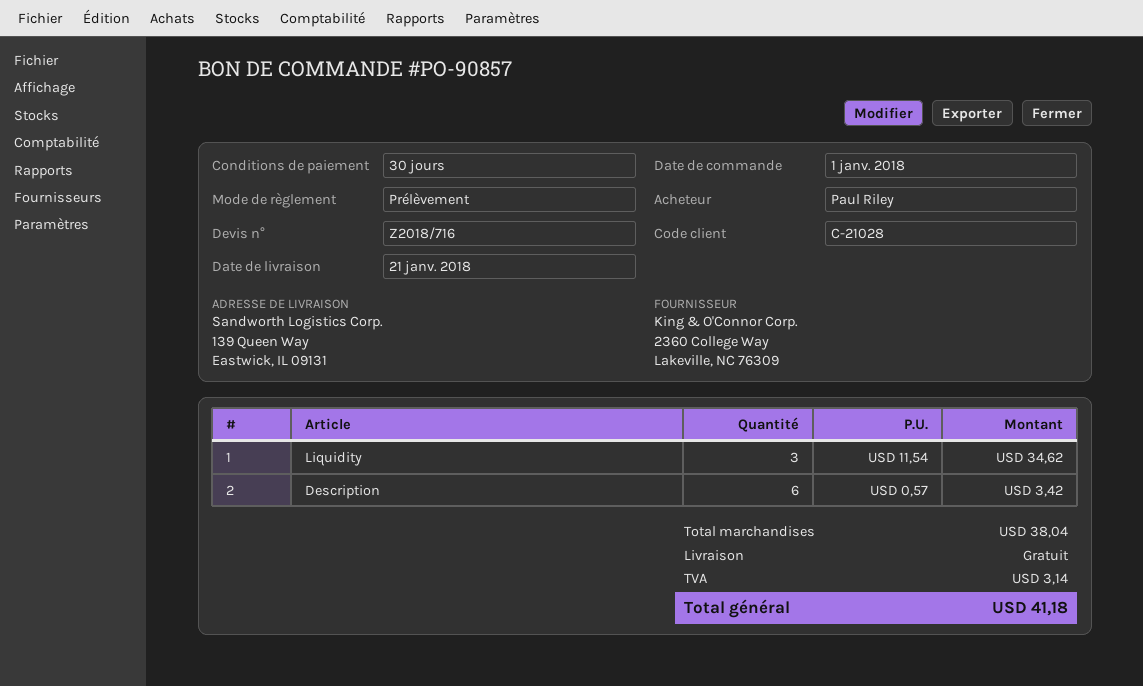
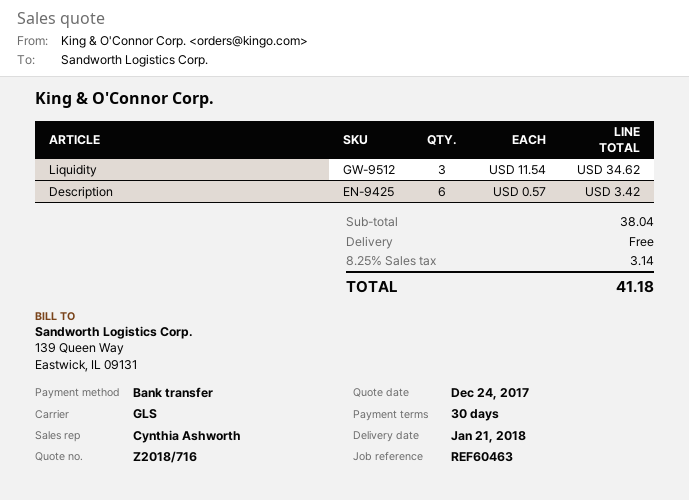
payment method: direct debit -> bank transfer

